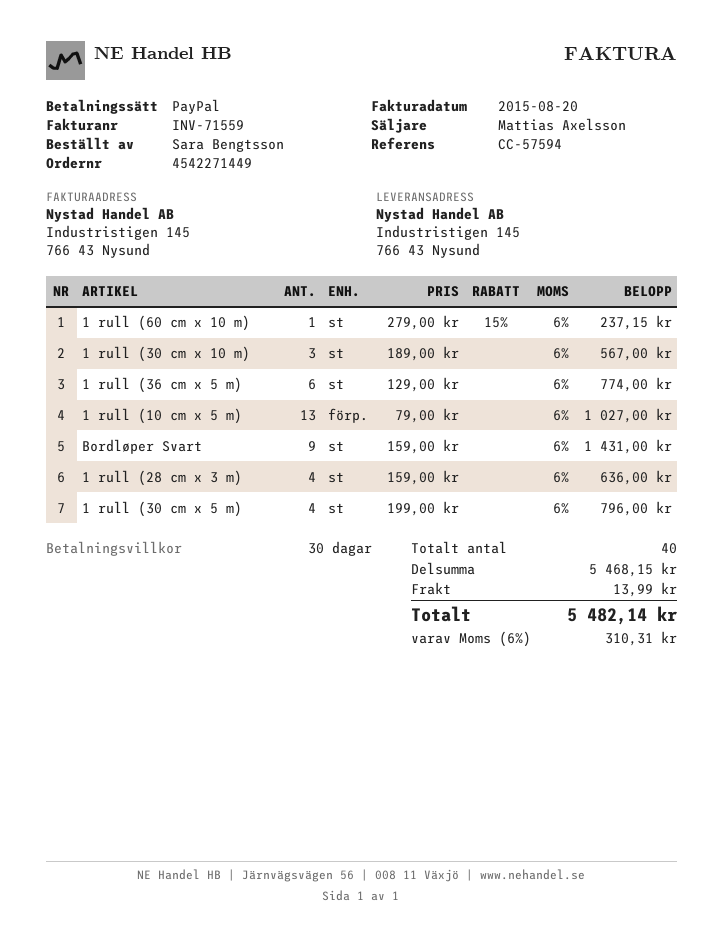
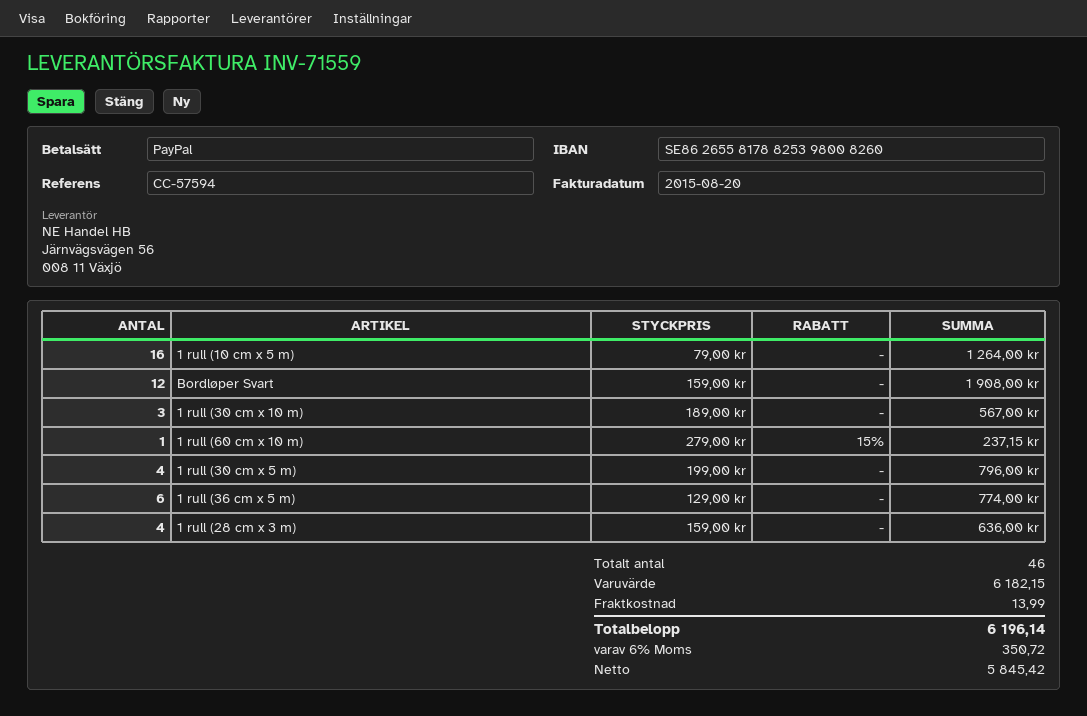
1 rull (10 cm x 5 m): 13 x 79.00 = 1027.00 -> 16 x 79.00 = 1264.00
Bordløper Svart: 9 x 159.00 = 1431.00 -> 12 x 159.00 = 1908.00
total quantity: 40 -> 46
subtotal: 5468.15 -> 6182.15
tax: 6% = 310.31 -> 6% = 350.72
total: 5482.14 -> 6196.14

